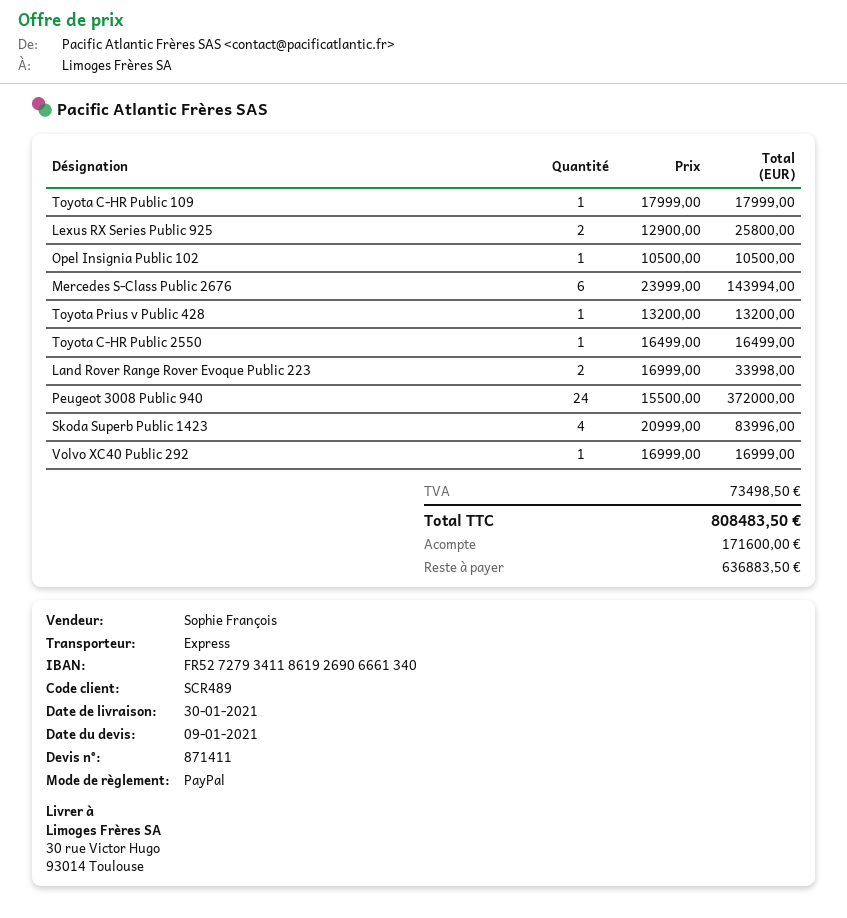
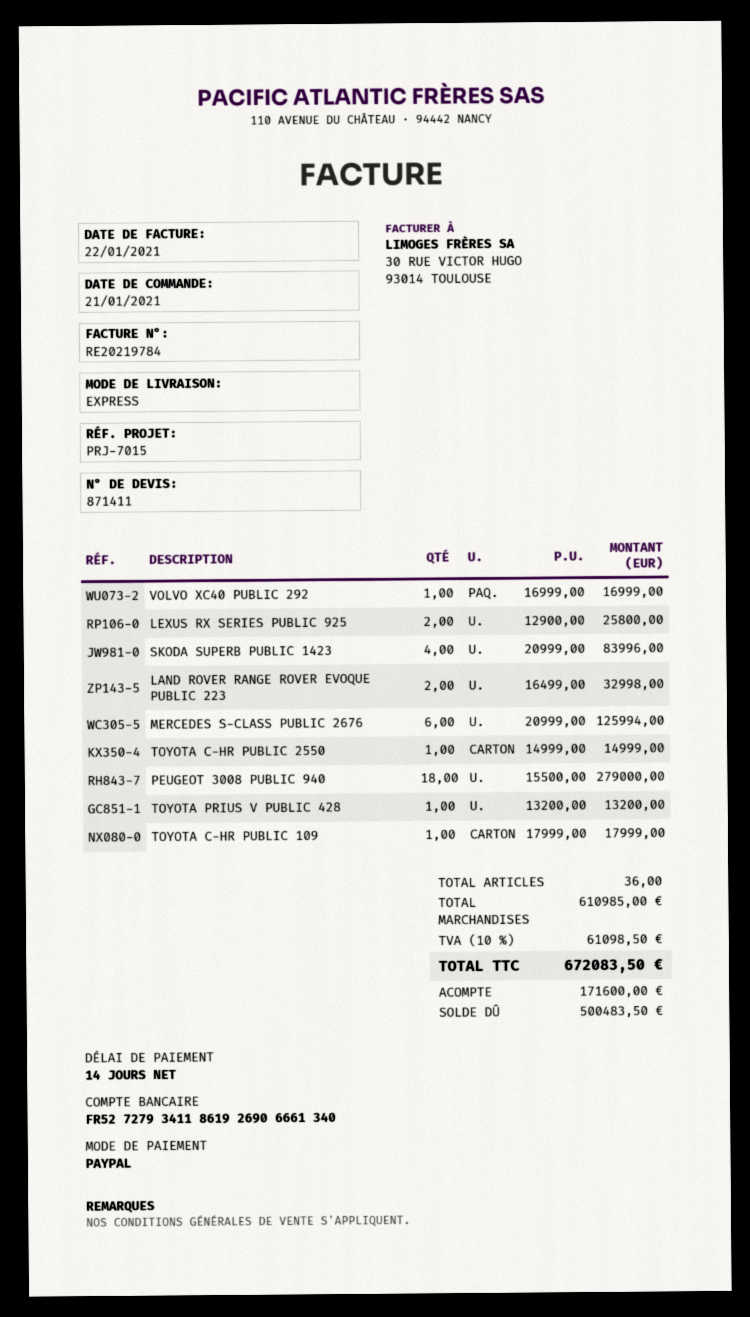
Opel Insignia Public 102: 1 x 10500.00 = 10500.00 -> none
Mercedes S-Class Public 2676: 6 x 23999.00 = 143994.00 -> 6 x 20999.00 = 125994.00
Toyota C-HR Public 2550: 1 x 16499.00 = 16499.00 -> 1 x 14999.00 = 14999.00
Land Rover Range Rover Evoque Public 223: 2 x 16999.00 = 33998.00 -> 2 x 16499.00 = 32998.00
Peugeot 3008 Public 940: 24 x 15500.00 = 372000.00 -> 18 x 15500.00 = 279000.00
tax: 73498.50 -> 61098.50
total: 808483.50 -> 672083.50
balance: 636883.50 -> 500483.50

